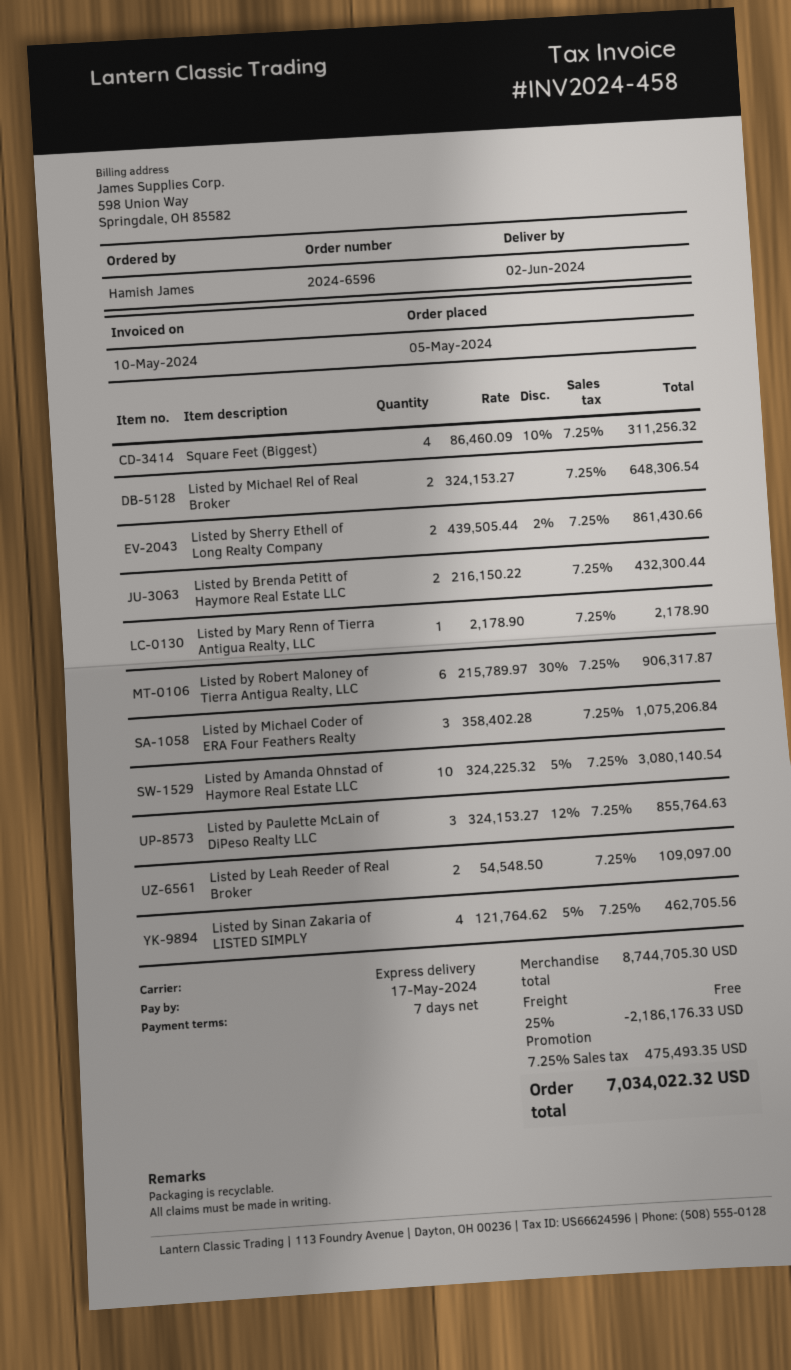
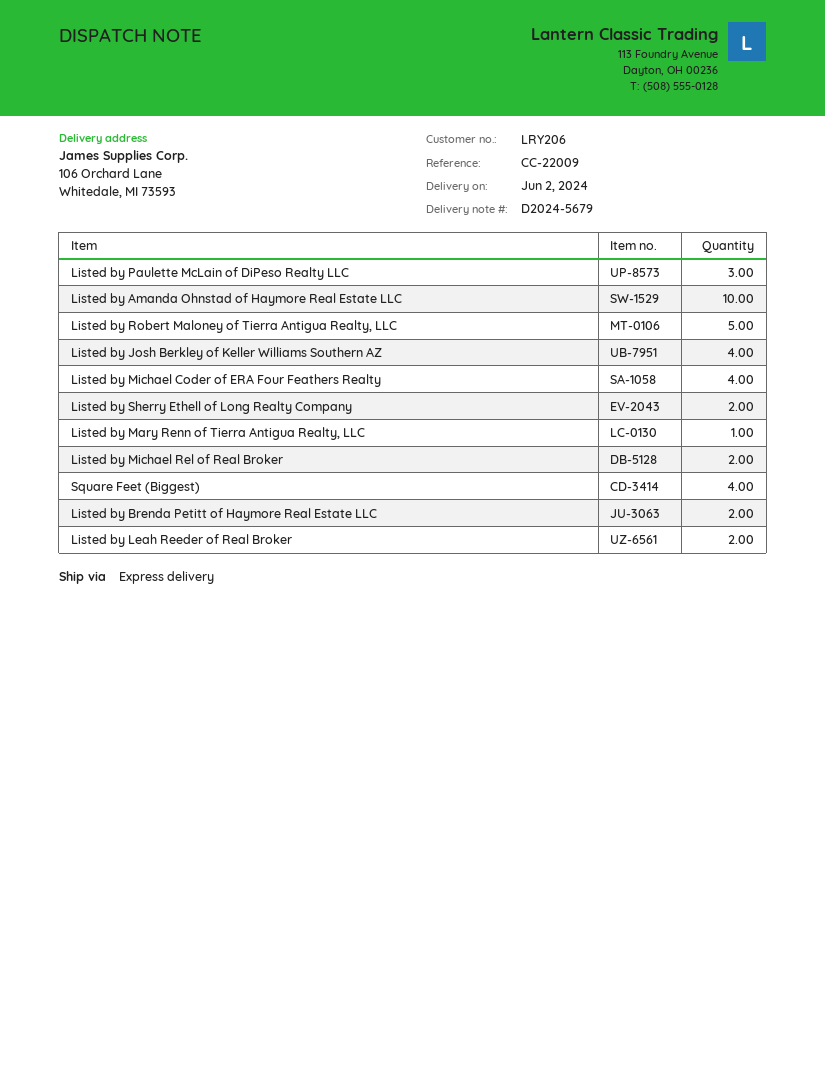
Listed by Robert Maloney of Tierra Antigua Realty, LLC: 6 -> 5
Listed by Michael Coder of ERA Four Feathers Realty: 3 -> 4
Listed by Sinan Zakaria of LISTED SIMPLY: 4 -> none
Listed by Josh Berkley of Keller Williams Southern AZ: none -> 4

